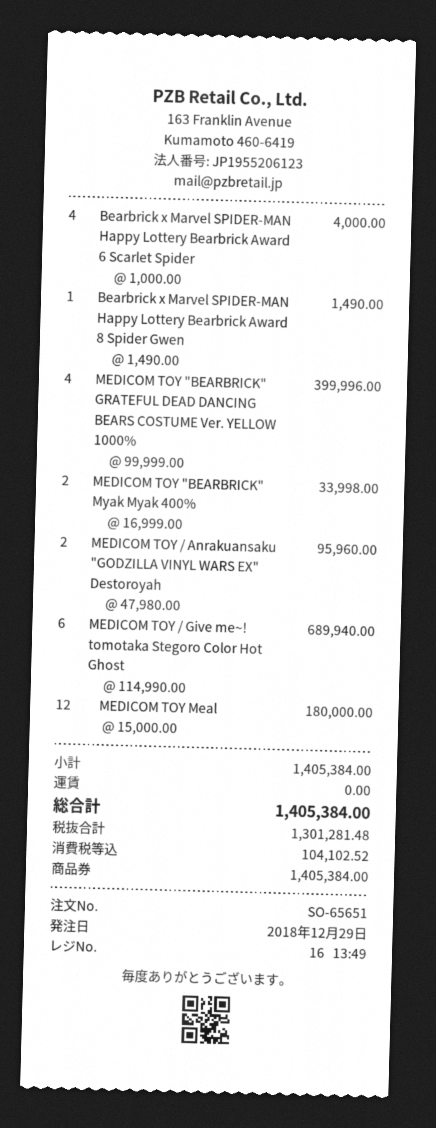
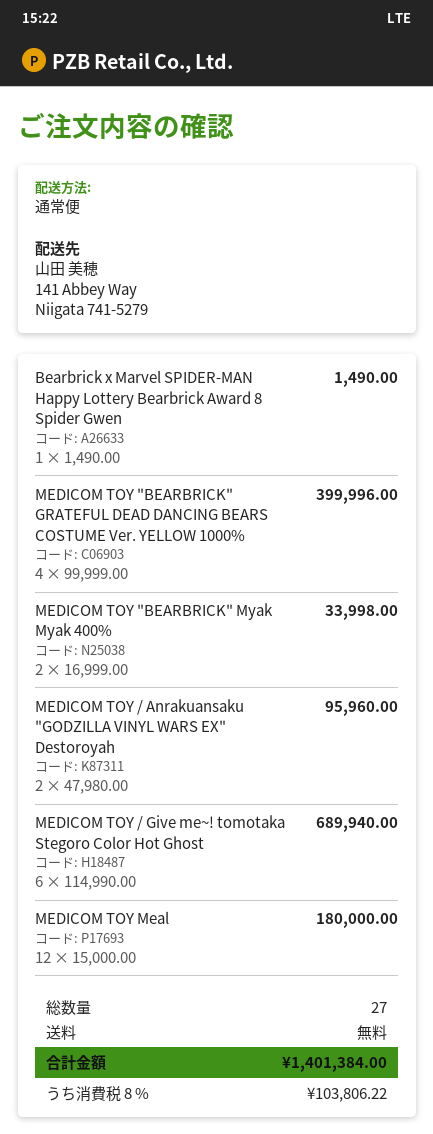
Bearbrick x Marvel SPIDER-MAN Happy Lottery Bearbrick Award 6 Scarlet Spider: 4 x 1000.00 = 4000.00 -> none
tax: 104102.52 -> 103806.22
total: 1405384.00 -> 1401384.00

